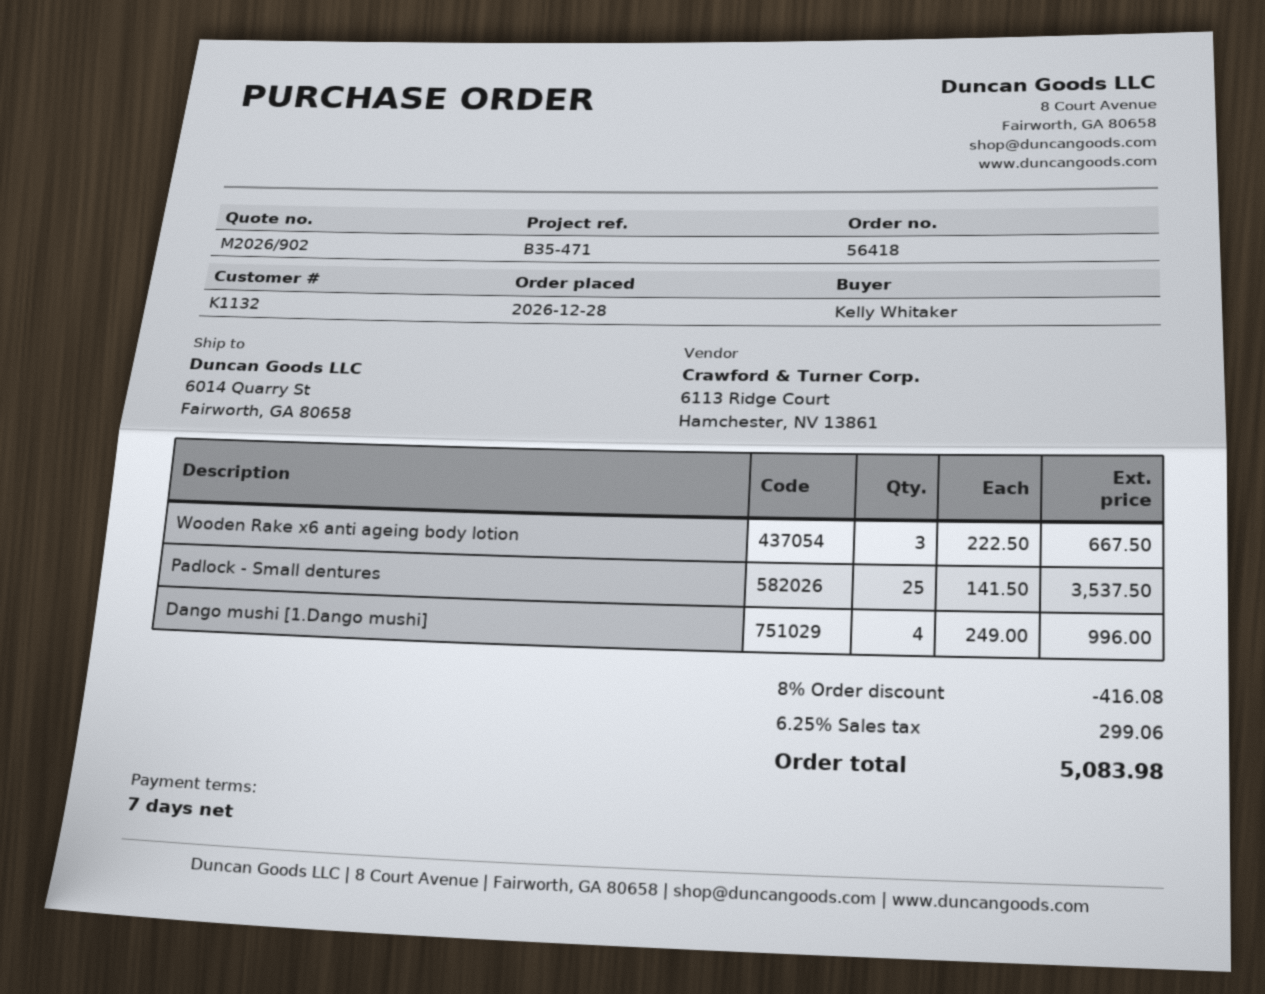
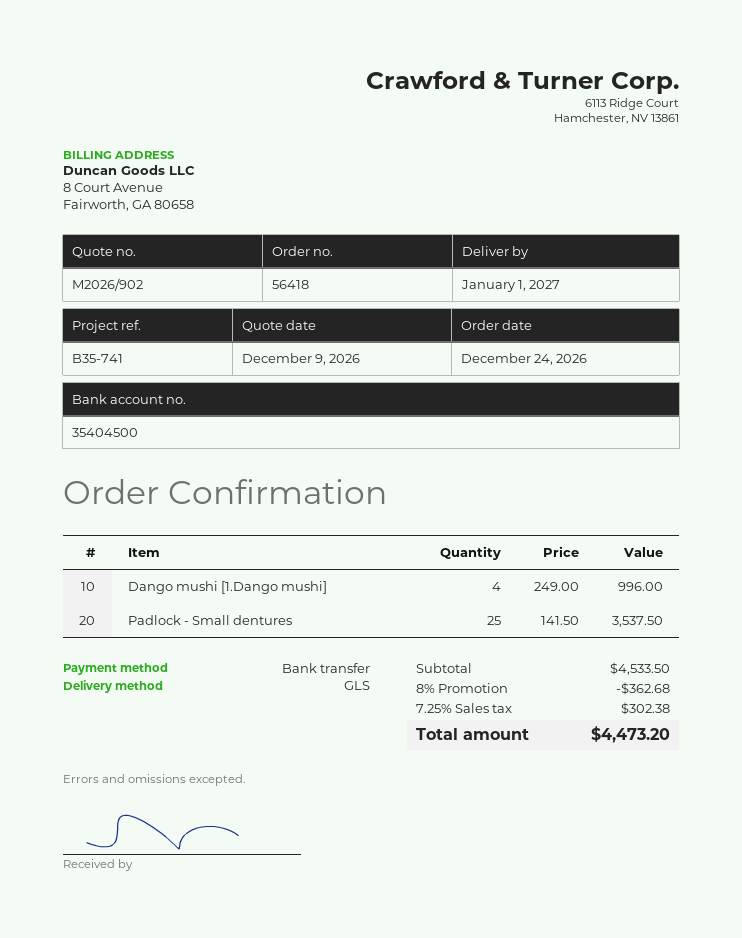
order date: 2026-12-28 -> 2026-12-24
reference: B35-471 -> B35-741
Wooden Rake x6 anti ageing body lotion: 3 x 222.50 = 667.50 -> none
discount: 8% = 416.08 -> 8% = 362.68
tax: 6.25% = 299.06 -> 7.25% = 302.38
total: 5083.98 -> 4473.20

